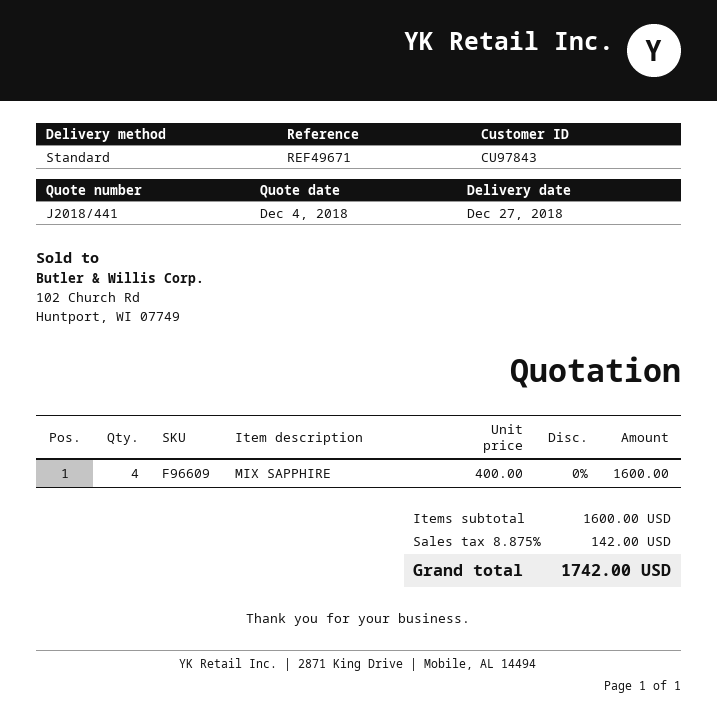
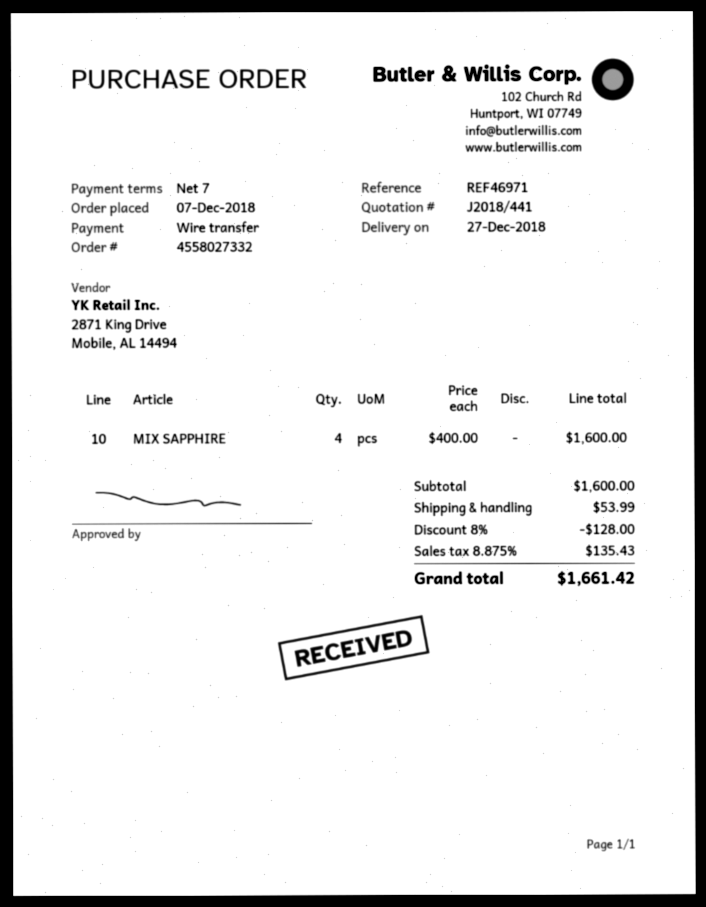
reference: REF49671 -> REF46971
discount: none -> 8% = 128.00
shipping: none -> 53.99
tax: 8.875% = 142.00 -> 8.875% = 135.43
total: 1742.00 -> 1661.42

